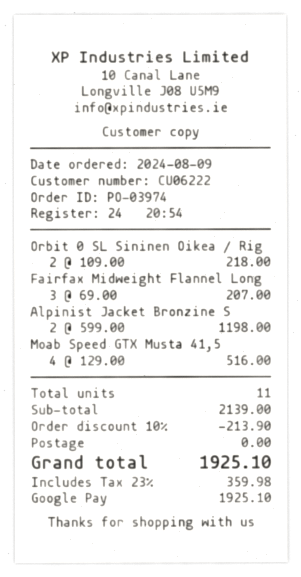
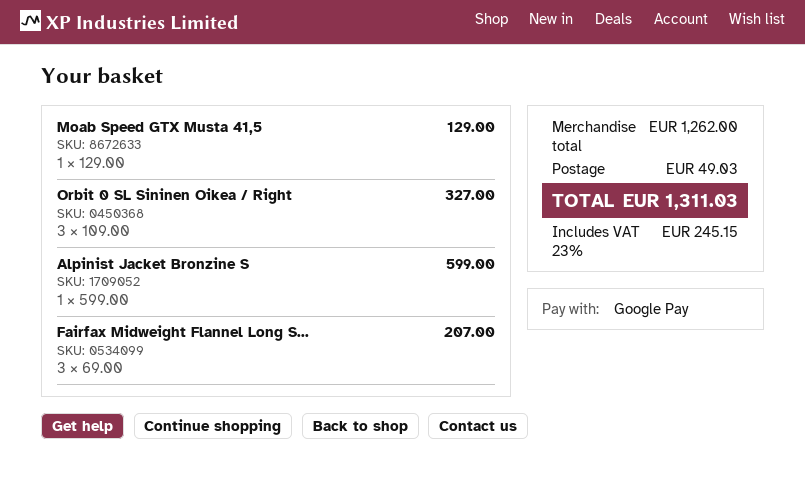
Orbit 0 SL Sininen Oikea / Rig: 2 x 109.00 = 218.00 -> 3 x 109.00 = 327.00
Alpinist Jacket Bronzine S: 2 x 599.00 = 1198.00 -> 1 x 599.00 = 599.00
Moab Speed GTX Musta 41,5: 4 x 129.00 = 516.00 -> 1 x 129.00 = 129.00
subtotal: 2139.00 -> 1262.00
discount: 10% = 213.90 -> none
shipping: 0.00 -> 49.03
tax: 23% = 359.98 -> 23% = 245.15
total: 1925.10 -> 1311.03

